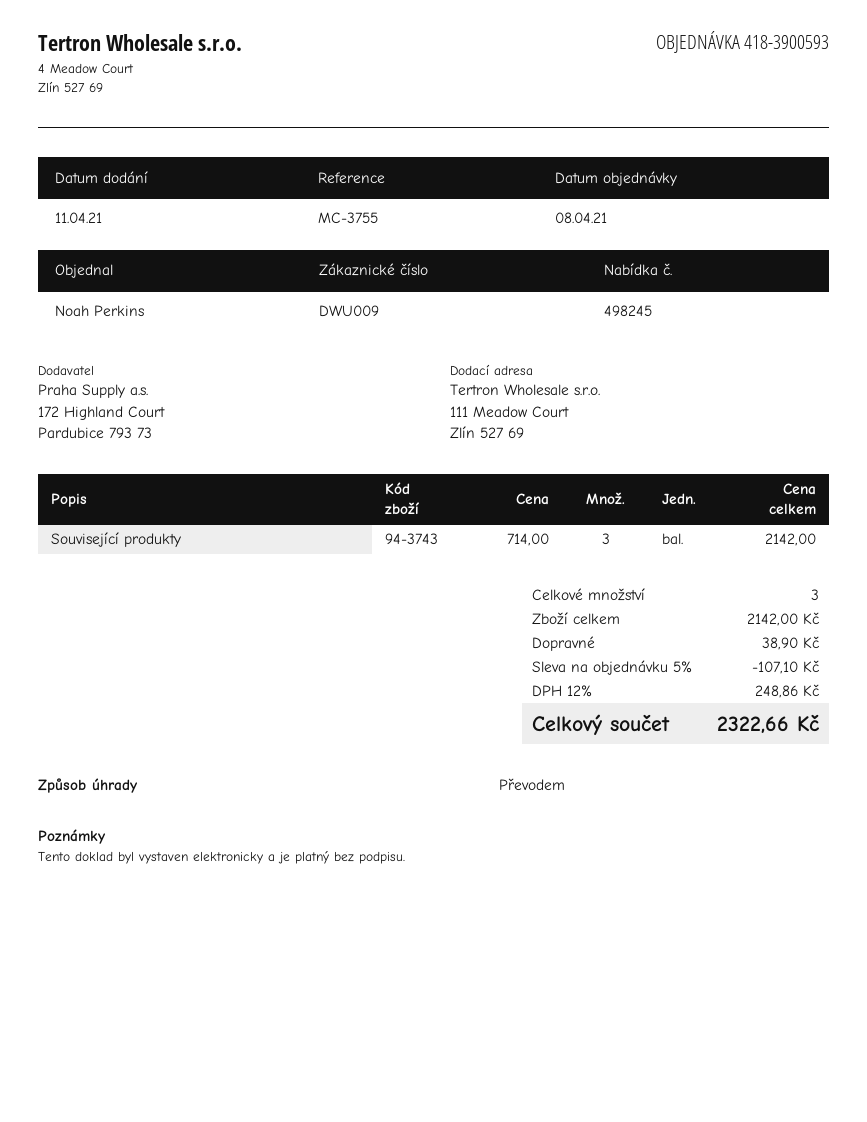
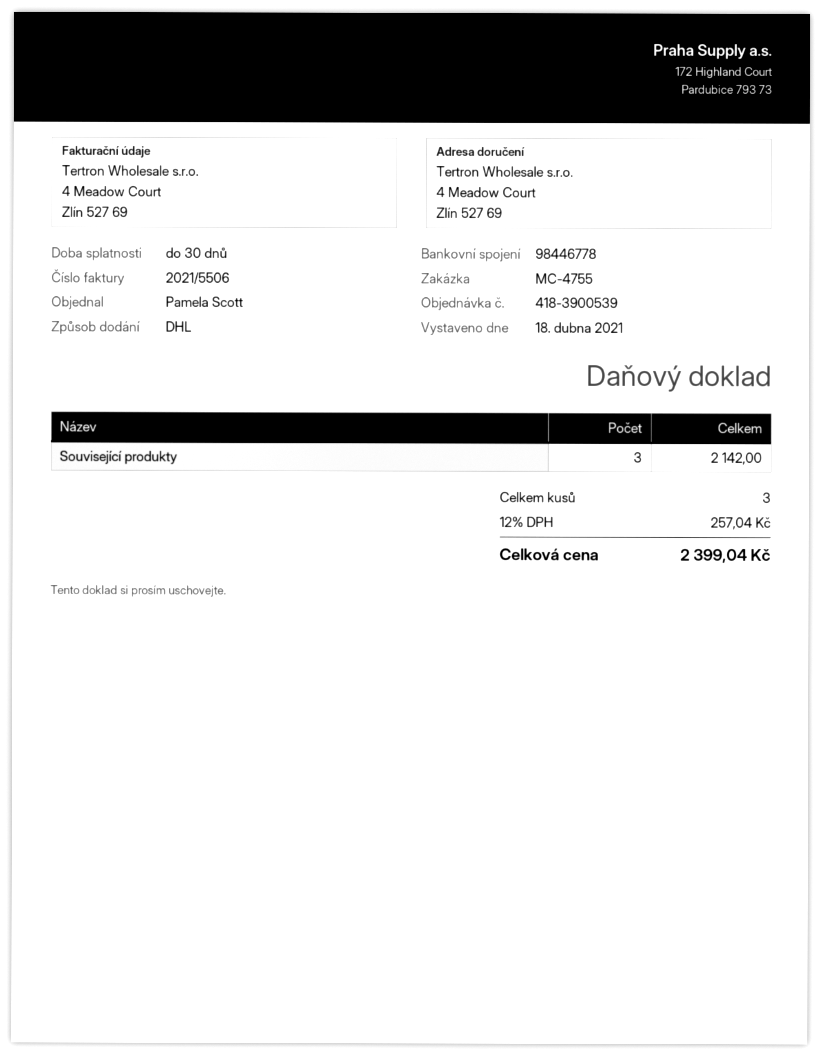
order number: 418-3900593 -> 418-3900539
reference: MC-3755 -> MC-4755
ordered by: Noah Perkins -> Pamela Scott
ship to: 111 Meadow Court, Zlín 527 69 -> 4 Meadow Court, Zlín 527 69
discount: 5% = 107.10 -> none
shipping: 38.90 -> none
tax: 12% = 248.86 -> 12% = 257.04
total: 2322.66 -> 2399.04

